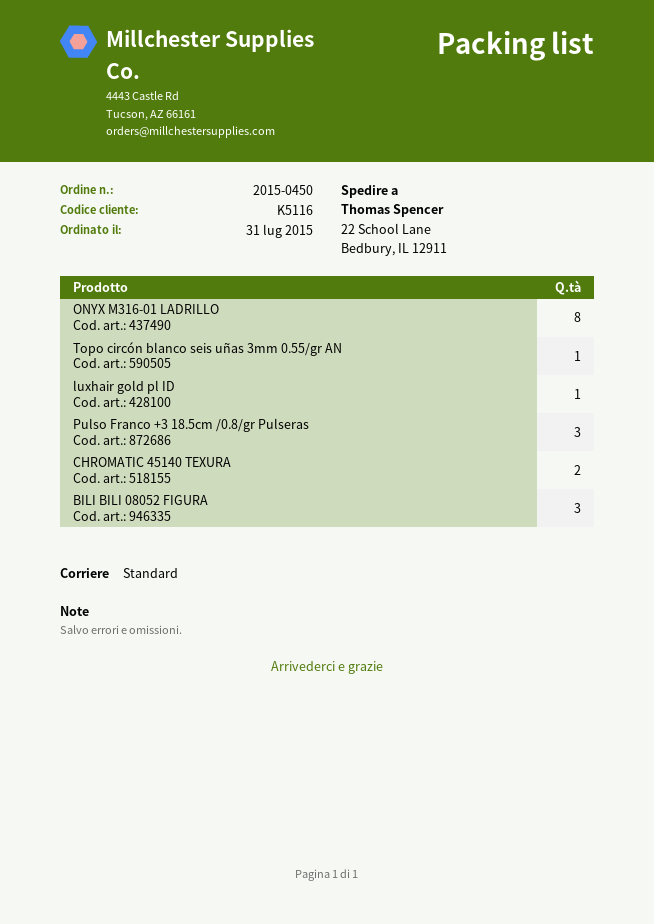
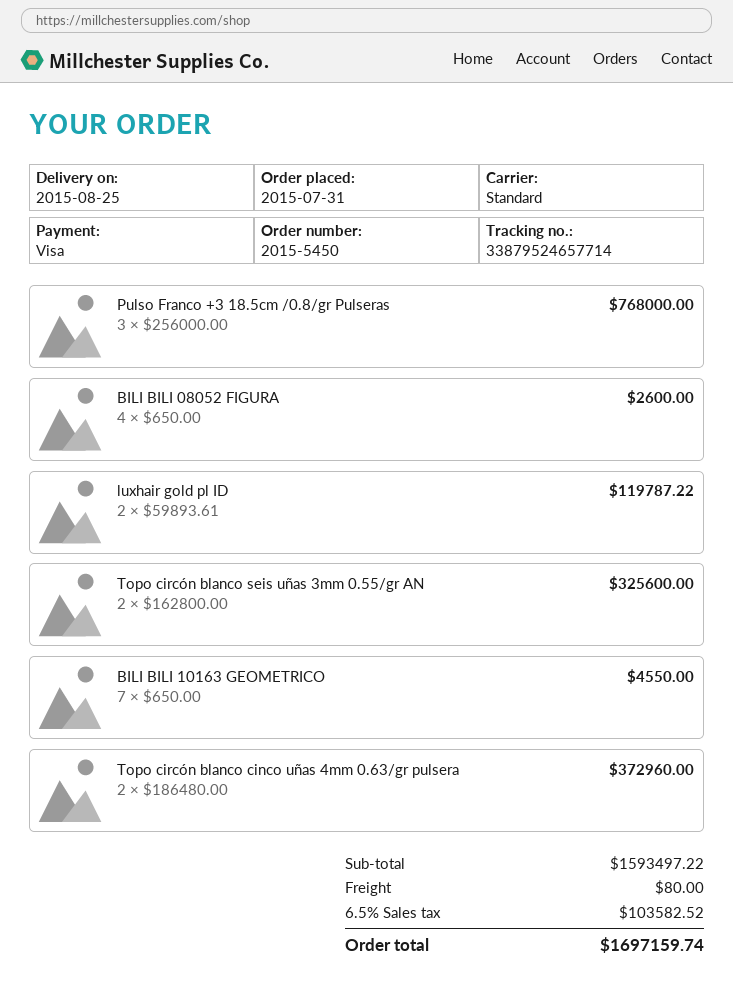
order number: 2015-0450 -> 2015-5450
ONYX M316-01 LADRILLO: 8 -> none
Topo circón blanco seis uñas 3mm 0.55/gr AN: 1 -> 2
luxhair gold pl ID: 1 -> 2
CHROMATIC 45140 TEXURA: 2 -> none
BILI BILI 08052 FIGURA: 3 -> 4
BILI BILI 10163 GEOMETRICO: none -> 7
Topo circón blanco cinco uñas 4mm 0.63/gr pulsera: none -> 2

